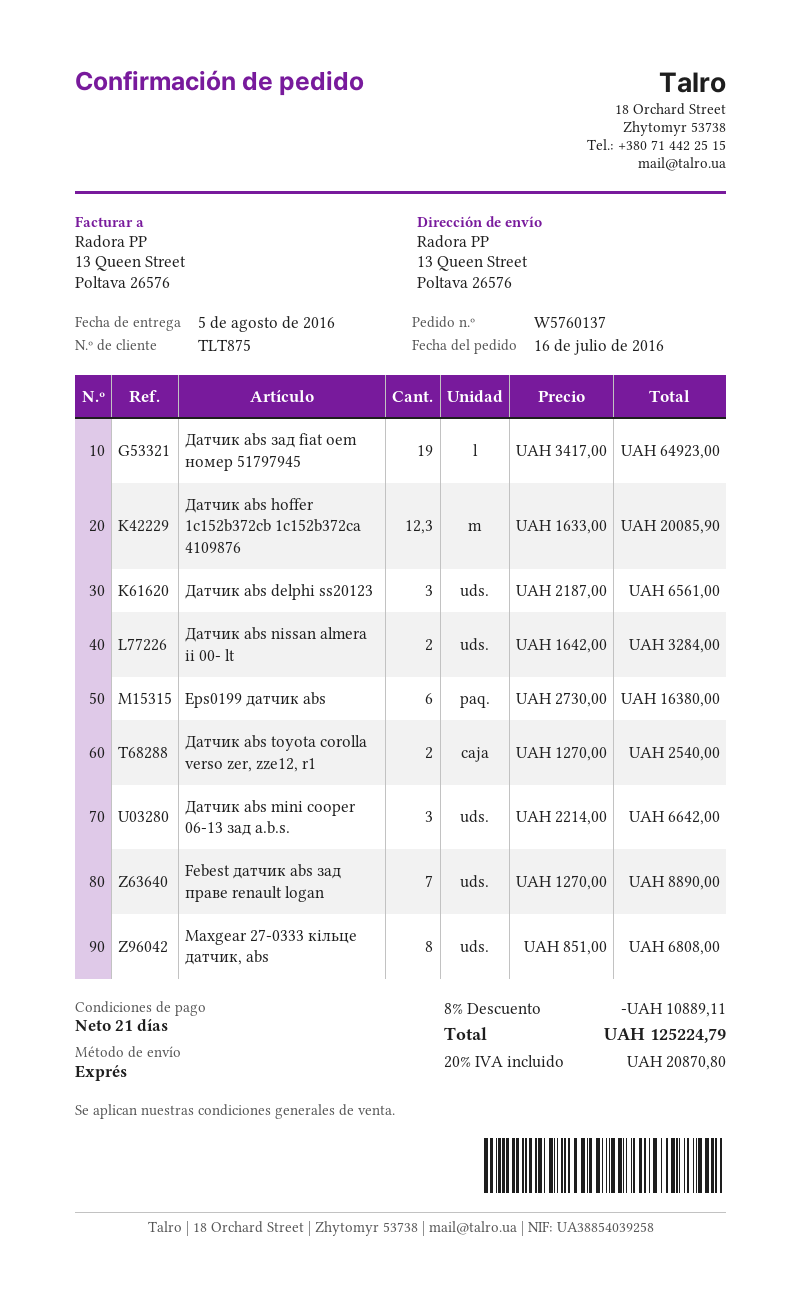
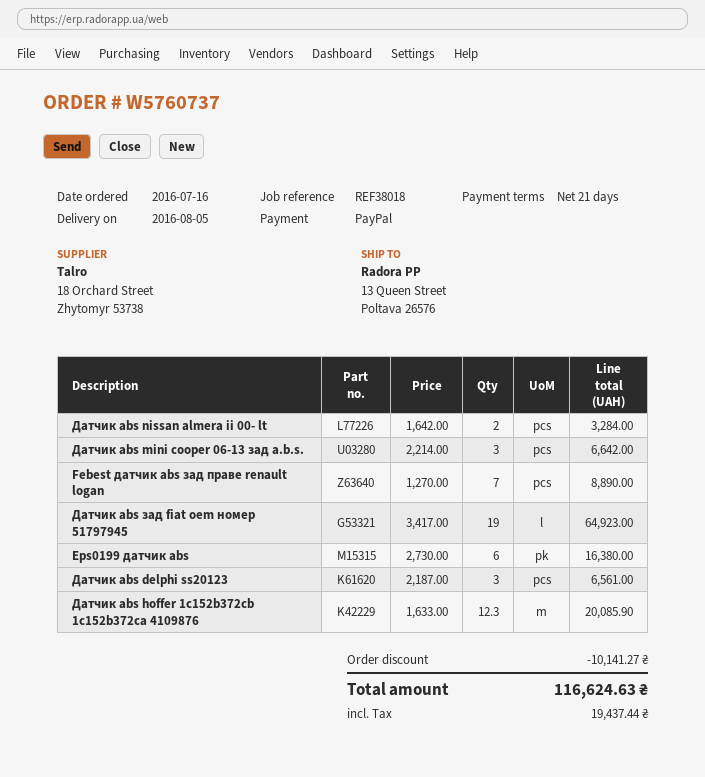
order number: W5760137 -> W5760737
Датчик abs toyota corolla verso zer, zze12, r1: 2 x 1270.00 = 2540.00 -> none
Maxgear 27-0333 кільце датчик, abs: 8 x 851.00 = 6808.00 -> none
discount: 10889.11 -> 10141.27
tax: 20870.80 -> 19437.44
total: 125224.79 -> 116624.63

